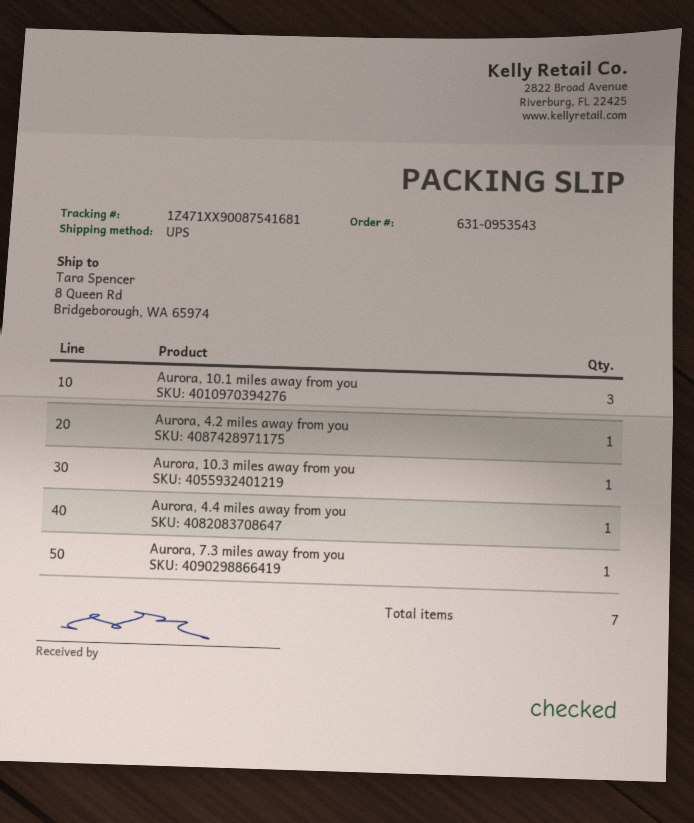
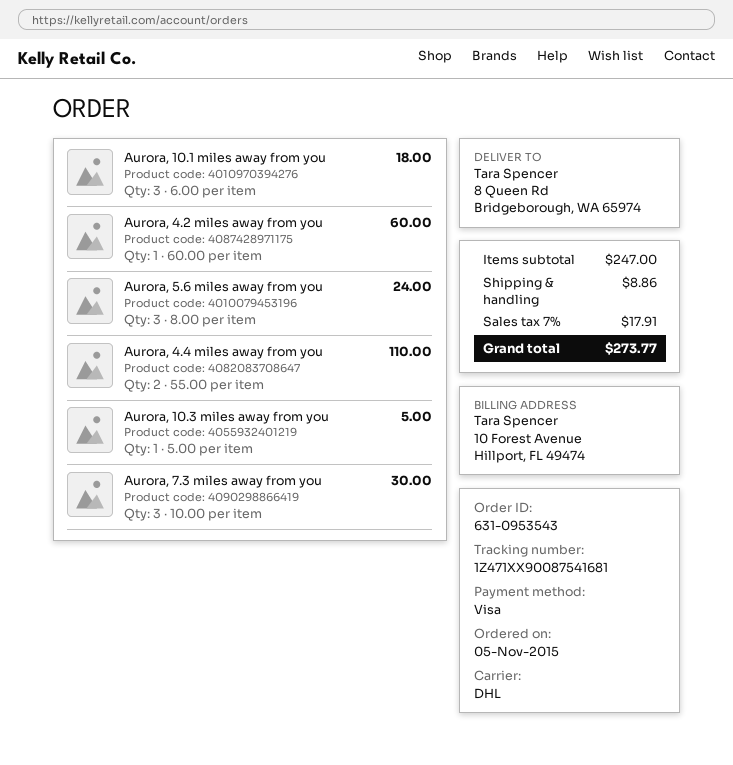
shipping method: UPS -> DHL
Aurora, 4.4 miles away from you: 1 -> 2
Aurora, 7.3 miles away from you: 1 -> 3
Aurora, 5.6 miles away from you: none -> 3

